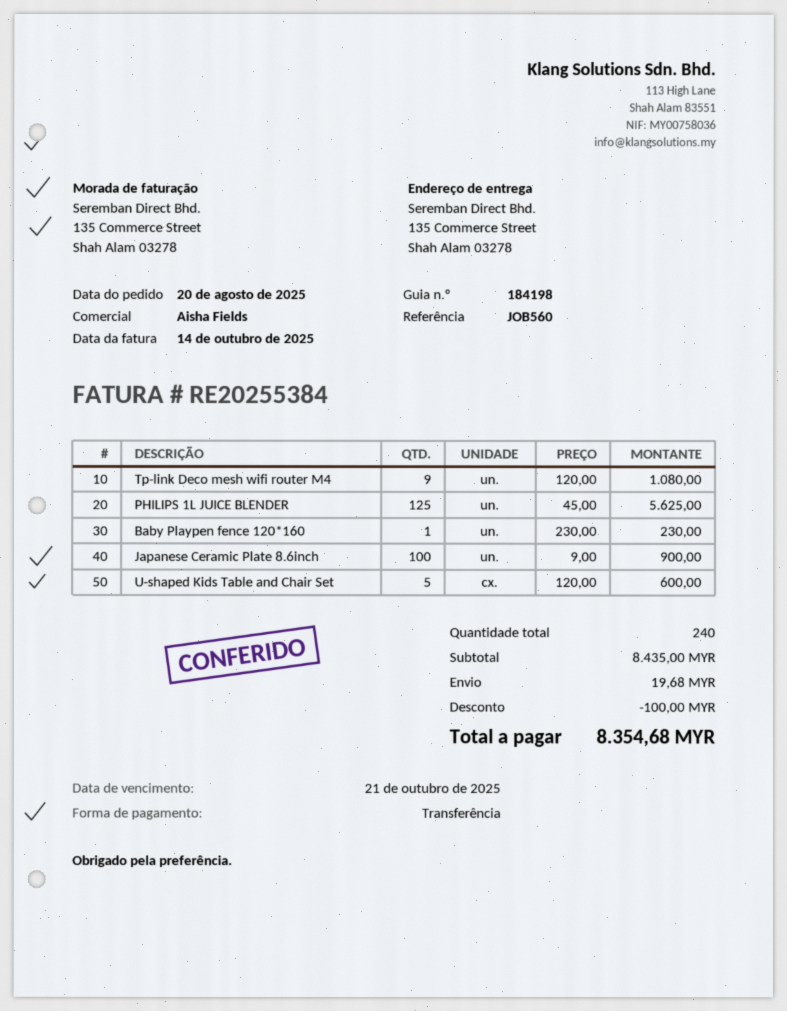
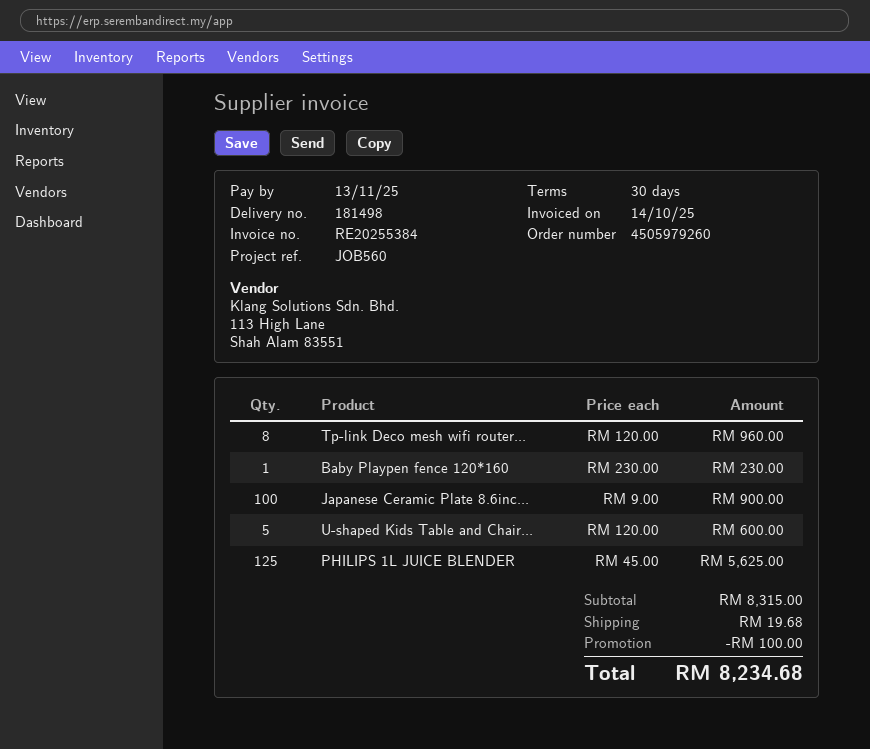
delivery note number: 184198 -> 181498
due date: 2025-10-21 -> 2025-11-13
Tp-link Deco mesh wifi router M4: 9 x 120.00 = 1080.00 -> 8 x 120.00 = 960.00
subtotal: 8435.00 -> 8315.00
total: 8354.68 -> 8234.68

